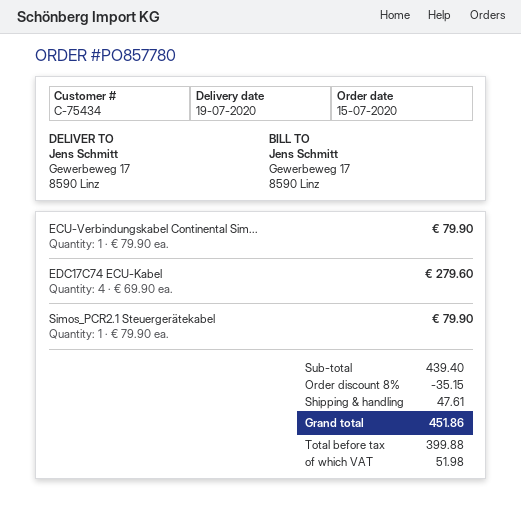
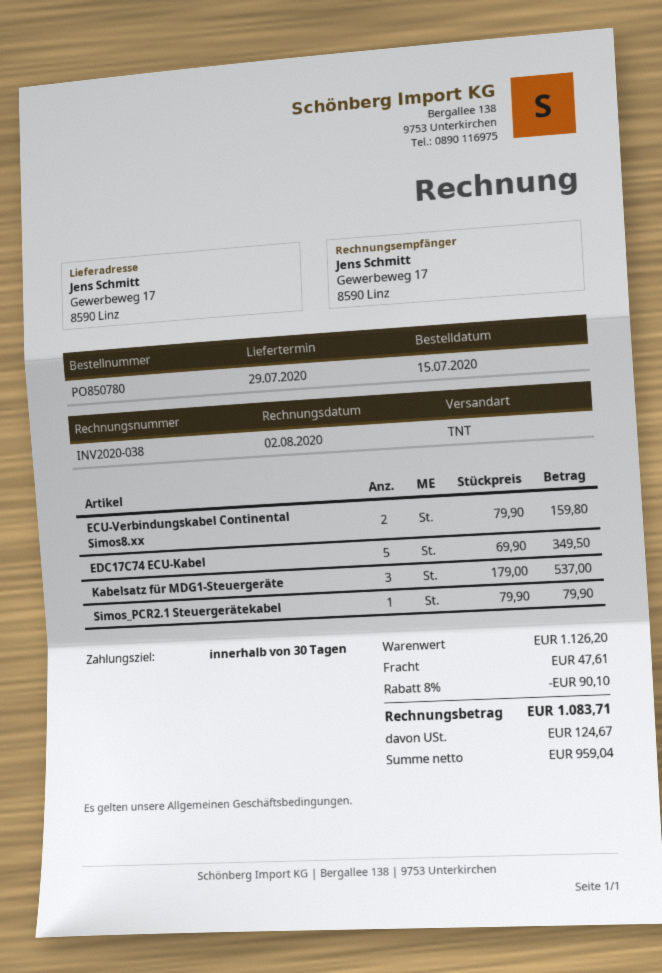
order number: PO857780 -> PO850780
delivery date: 2020-07-19 -> 2020-07-29
ECU-Verbindungskabel Continental Sim...: 1 x 79.90 = 79.90 -> 2 x 79.90 = 159.80
EDC17C74 ECU-Kabel: 4 x 69.90 = 279.60 -> 5 x 69.90 = 349.50
Kabelsatz für MDG1-Steuergeräte: none -> 3 x 179.00 = 537.00
subtotal: 439.40 -> 1126.20
discount: 8% = 35.15 -> 8% = 90.10
net: 399.88 -> 959.04
tax: 51.98 -> 124.67
total: 451.86 -> 1083.71

